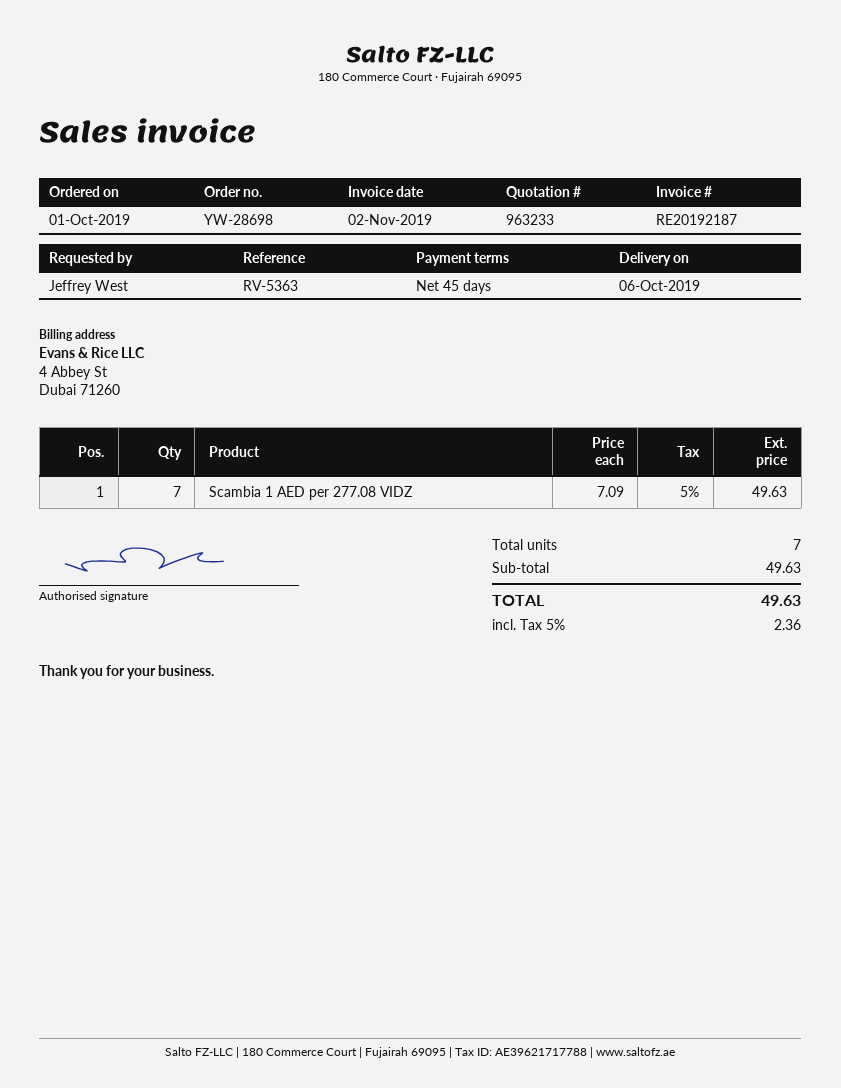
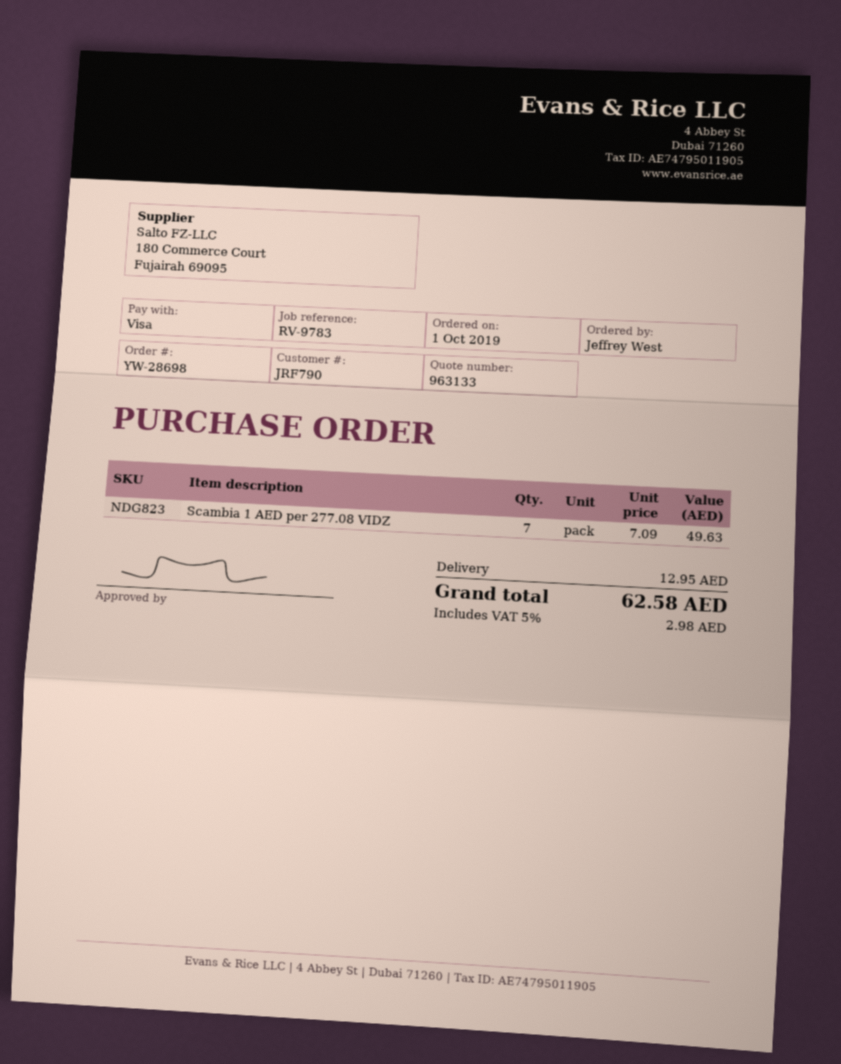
quote number: 963233 -> 963133
reference: RV-5363 -> RV-9783
shipping: none -> 12.95
tax: 5% = 2.36 -> 5% = 2.98
total: 49.63 -> 62.58

